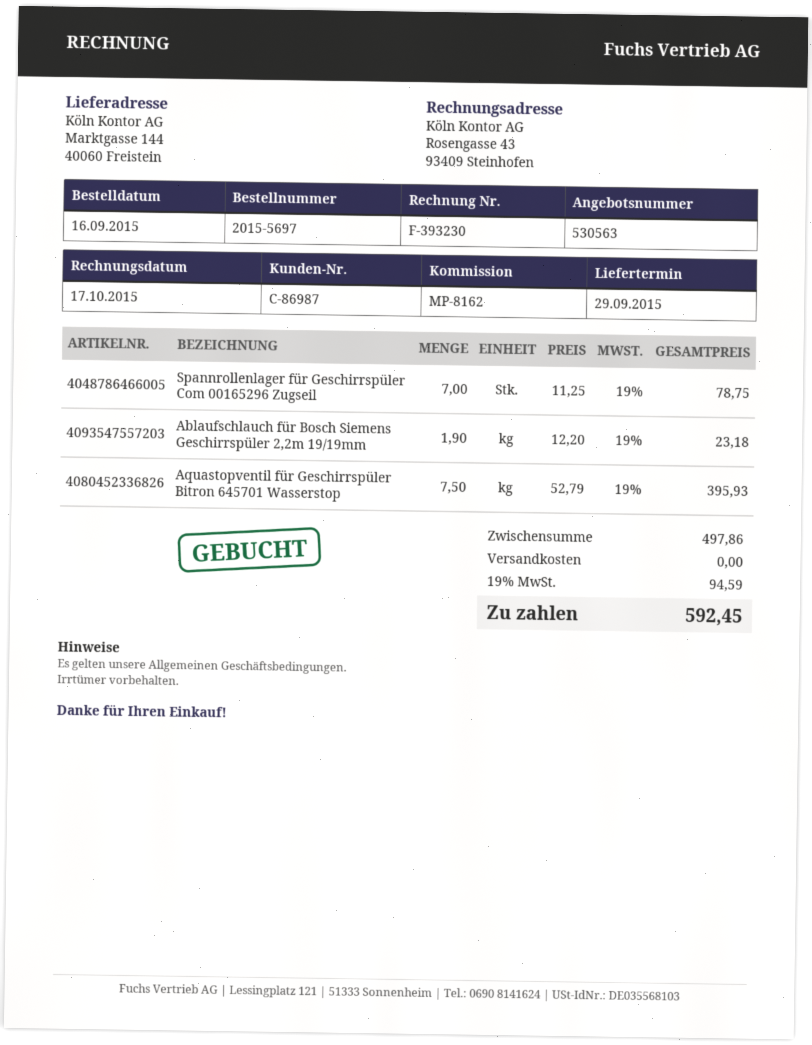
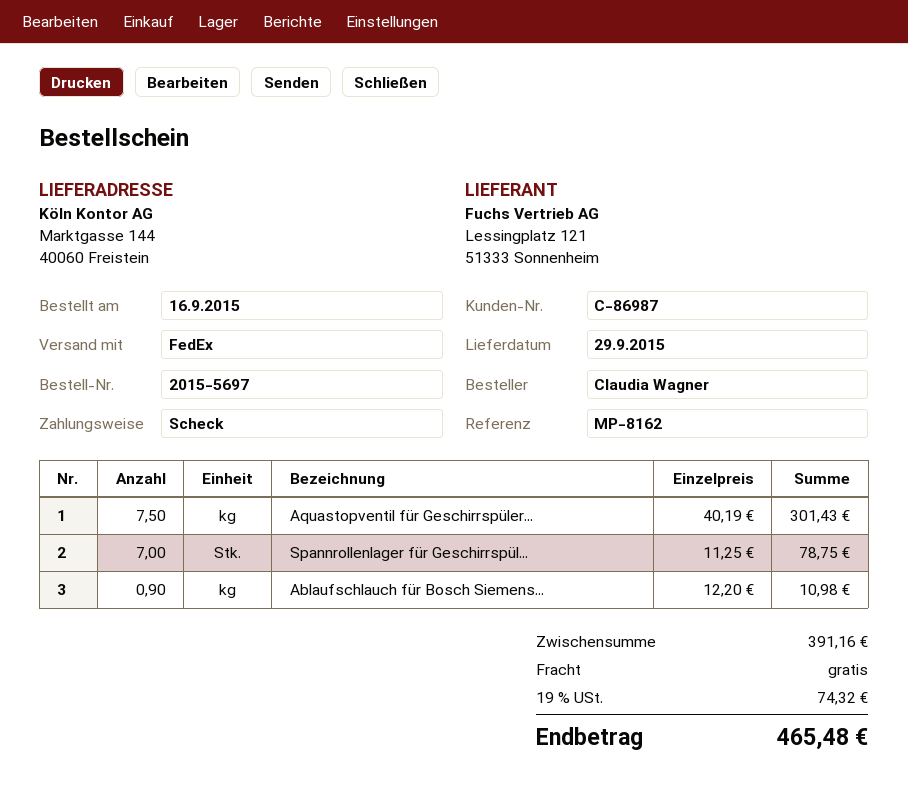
Ablaufschlauch für Bosch Siemens Geschirrspüler 2,2m 19/19mm: 1.9 x 12.20 = 23.18 -> 0.9 x 12.20 = 10.98
Aquastopventil für Geschirrspüler Bitron 645701 Wasserstop: 7.5 x 52.79 = 395.93 -> 7.5 x 40.19 = 301.43
subtotal: 497.86 -> 391.16
tax: 19% = 94.59 -> 19% = 74.32
total: 592.45 -> 465.48

